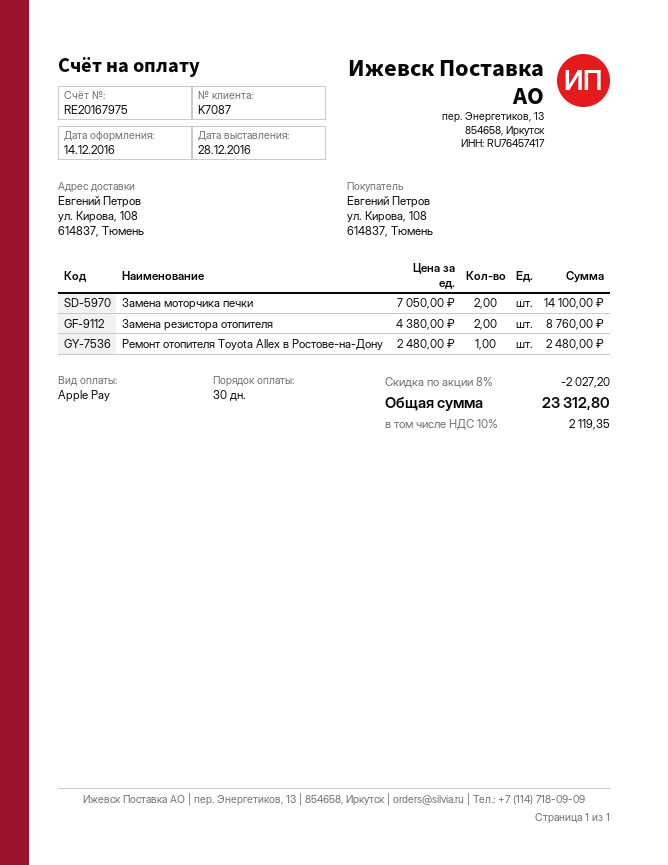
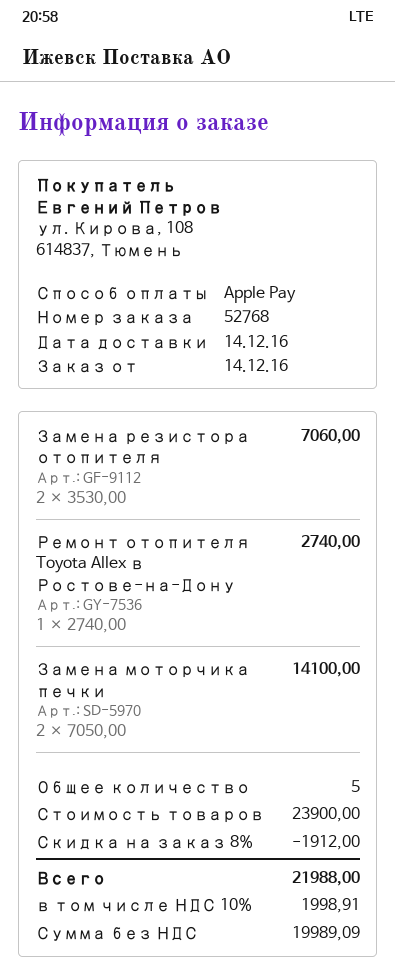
Замена резистора отопителя: 2 x 4380.00 = 8760.00 -> 2 x 3530.00 = 7060.00
Ремонт отопителя Toyota Allex в Ростове-на-Дону: 1 x 2480.00 = 2480.00 -> 1 x 2740.00 = 2740.00
discount: 8% = 2027.20 -> 8% = 1912.00
tax: 10% = 2119.35 -> 10% = 1998.91
total: 23312.80 -> 21988.00

